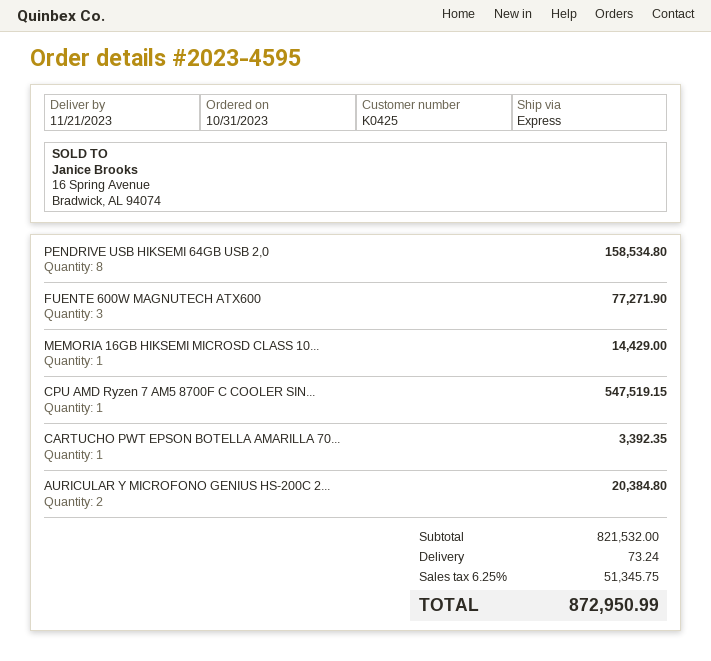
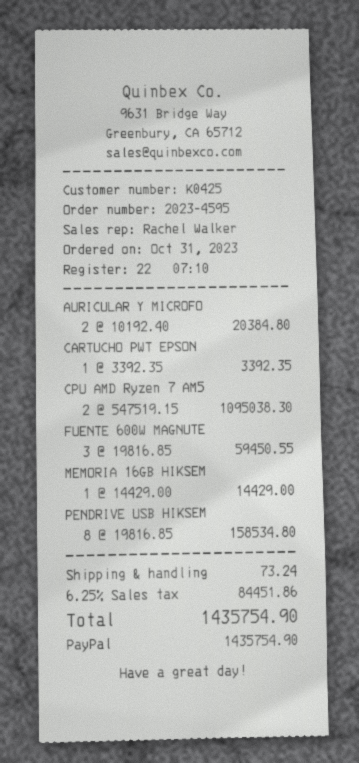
FUENTE 600W MAGNUTECH ATX600: 3 for 77271.90 -> 3 for 59450.55
CPU AMD Ryzen 7 AM5 8700F C COOLER SIN...: 1 for 547519.15 -> 2 for 1095038.30
tax: 6.25% = 51345.75 -> 6.25% = 84451.86
total: 872950.99 -> 1435754.90

